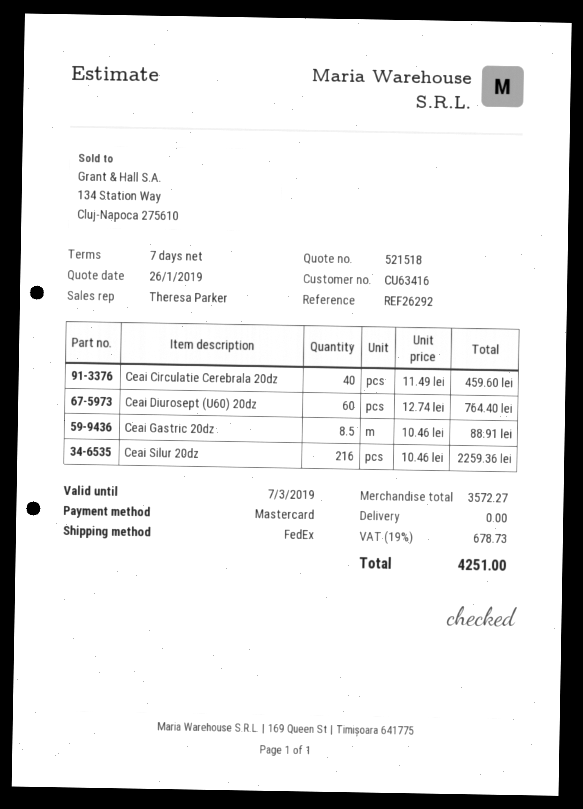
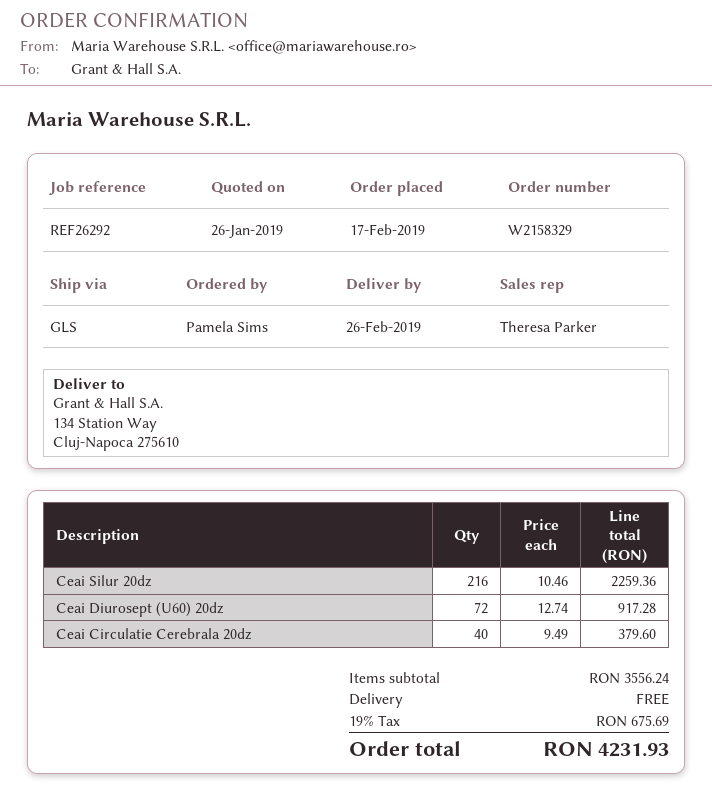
shipping method: FedEx -> GLS
Ceai Circulatie Cerebrala 20dz: 40 x 11.49 = 459.60 -> 40 x 9.49 = 379.60
Ceai Diurosept (U60) 20dz: 60 x 12.74 = 764.40 -> 72 x 12.74 = 917.28
Ceai Gastric 20dz: 8.5 x 10.46 = 88.91 -> none
subtotal: 3572.27 -> 3556.24
tax: 19% = 678.73 -> 19% = 675.69
total: 4251.00 -> 4231.93

